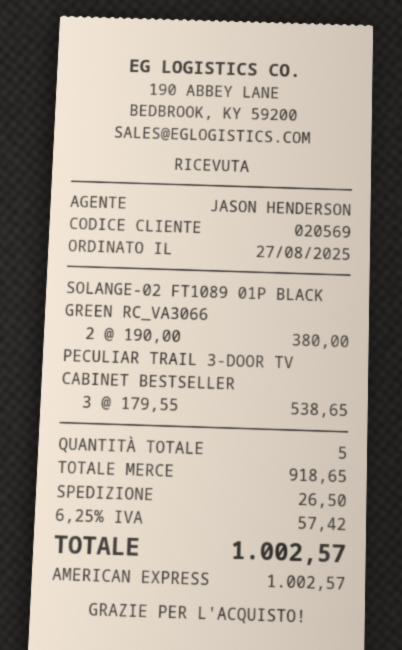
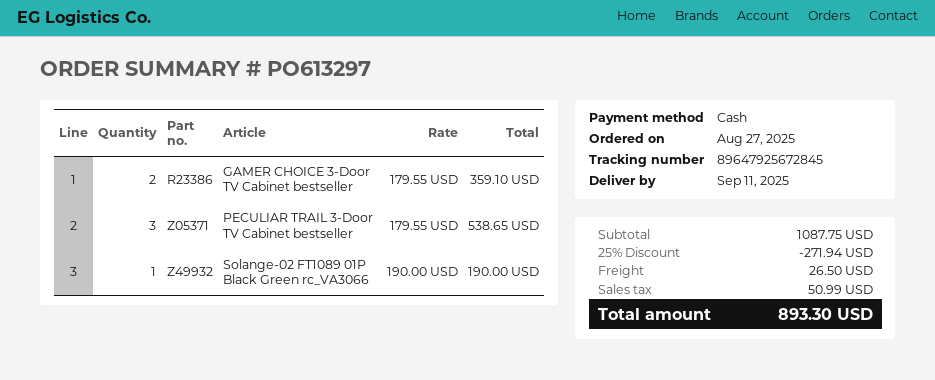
payment method: American Express -> cash
SOLANGE-02 FT1089 01P BLACK GREEN RC_VA3066: 2 x 190.00 = 380.00 -> 1 x 190.00 = 190.00
GAMER CHOICE 3-Door TV Cabinet bestseller: none -> 2 x 179.55 = 359.10
subtotal: 918.65 -> 1087.75
discount: none -> 25% = 271.94
tax: 57.42 -> 50.99
total: 1002.57 -> 893.30

